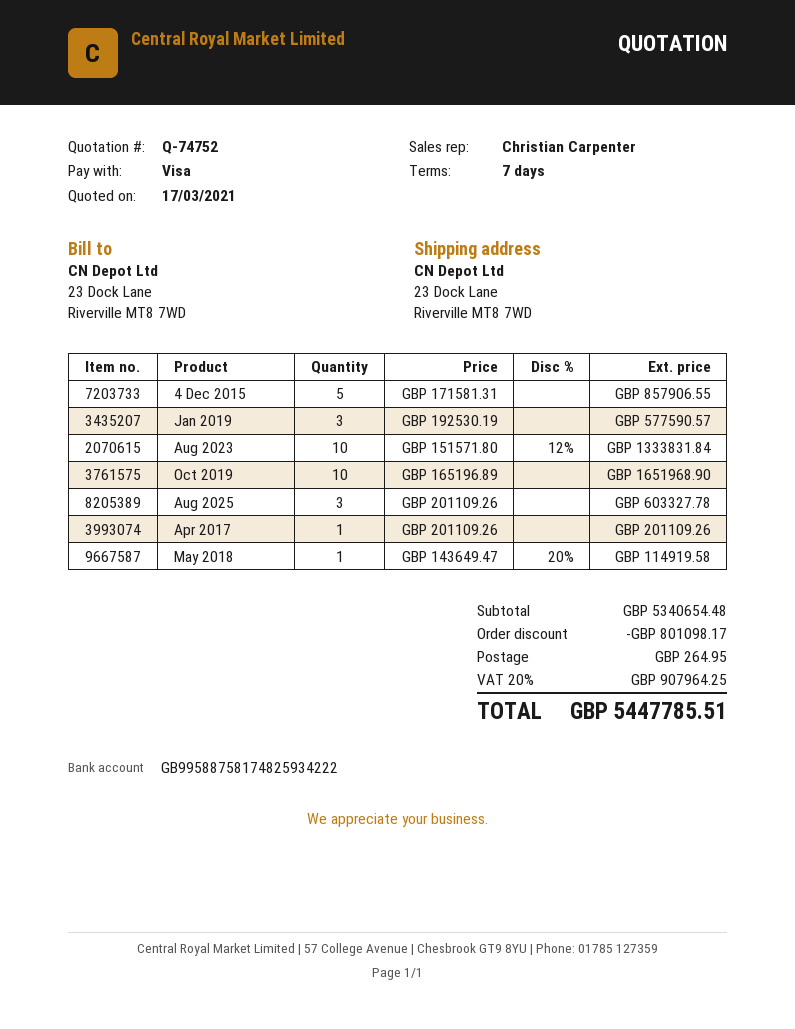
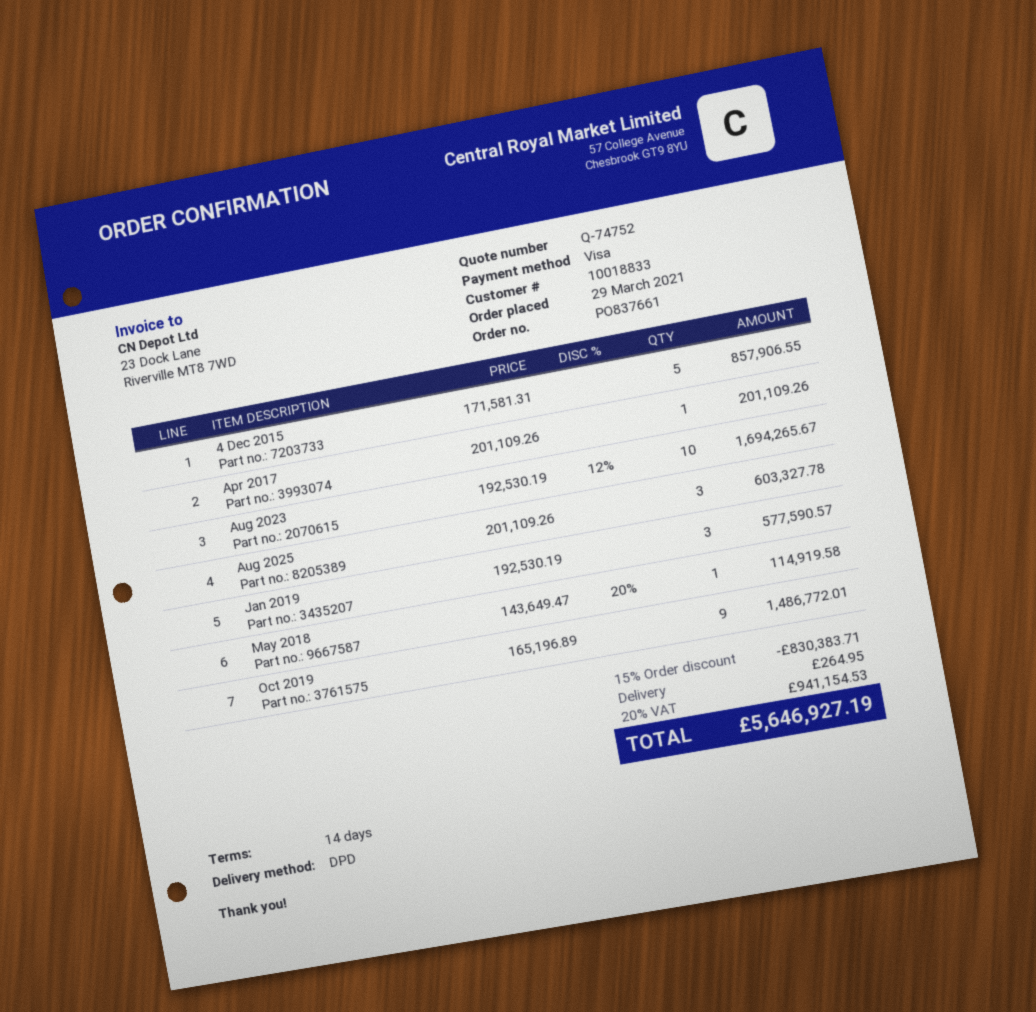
payment terms: 7 days -> 14 days
Aug 2023: 10 x 151571.80 - 12% = 1333831.84 -> 10 x 192530.19 - 12% = 1694265.67
Oct 2019: 10 x 165196.89 = 1651968.90 -> 9 x 165196.89 = 1486772.01
discount: 801098.17 -> 830383.71
tax: 20% = 907964.25 -> 20% = 941154.53
total: 5447785.51 -> 5646927.19

